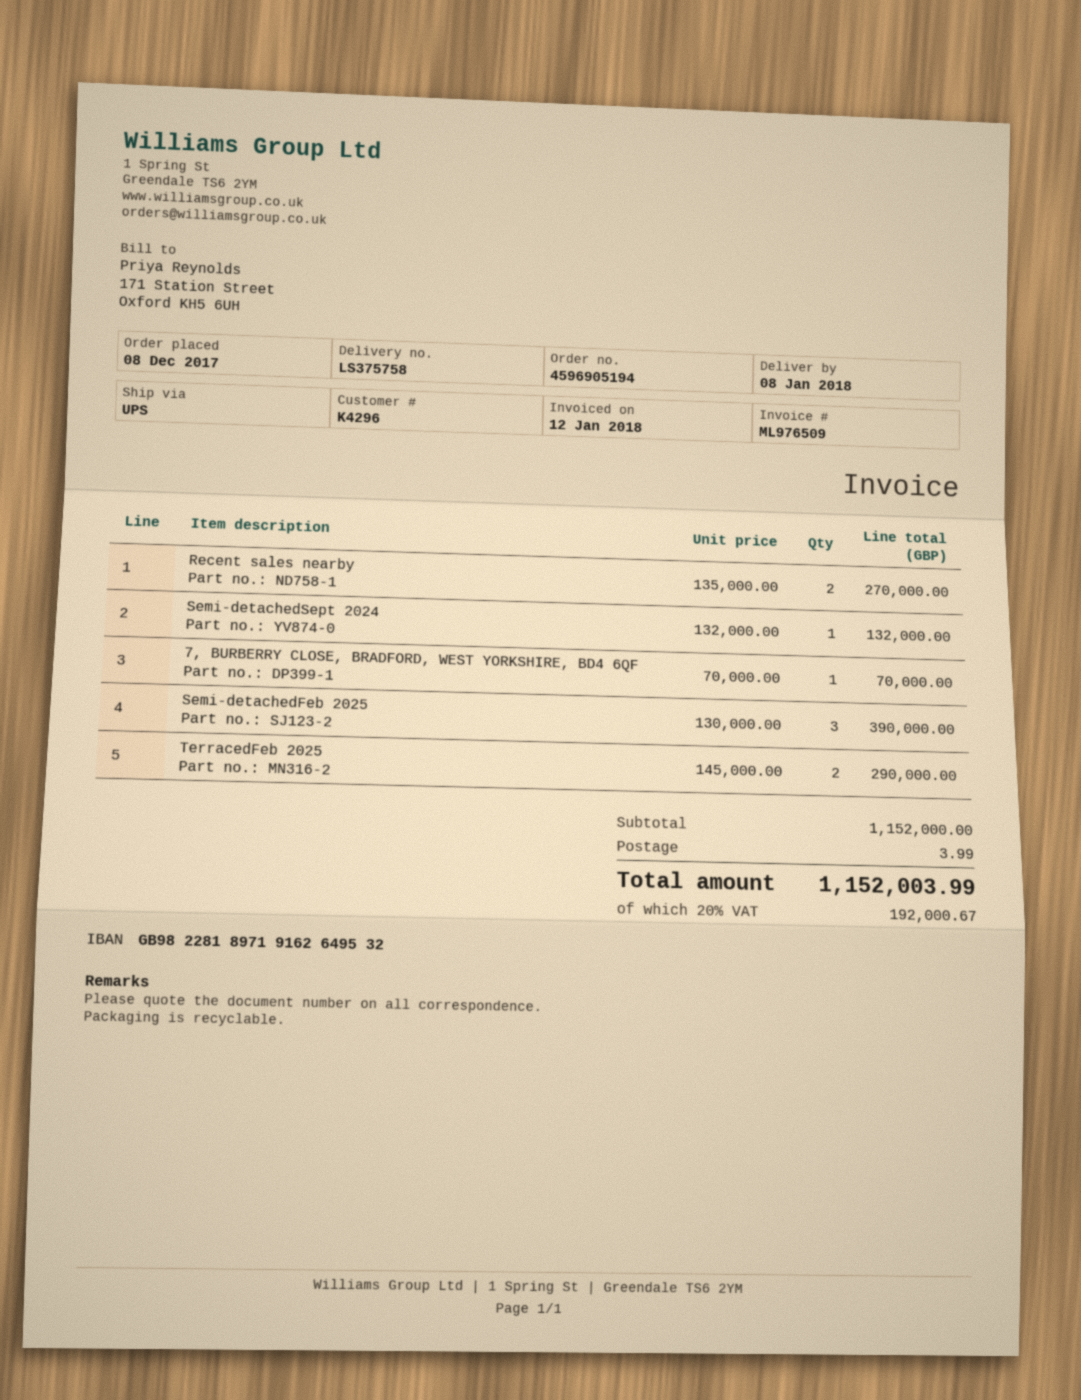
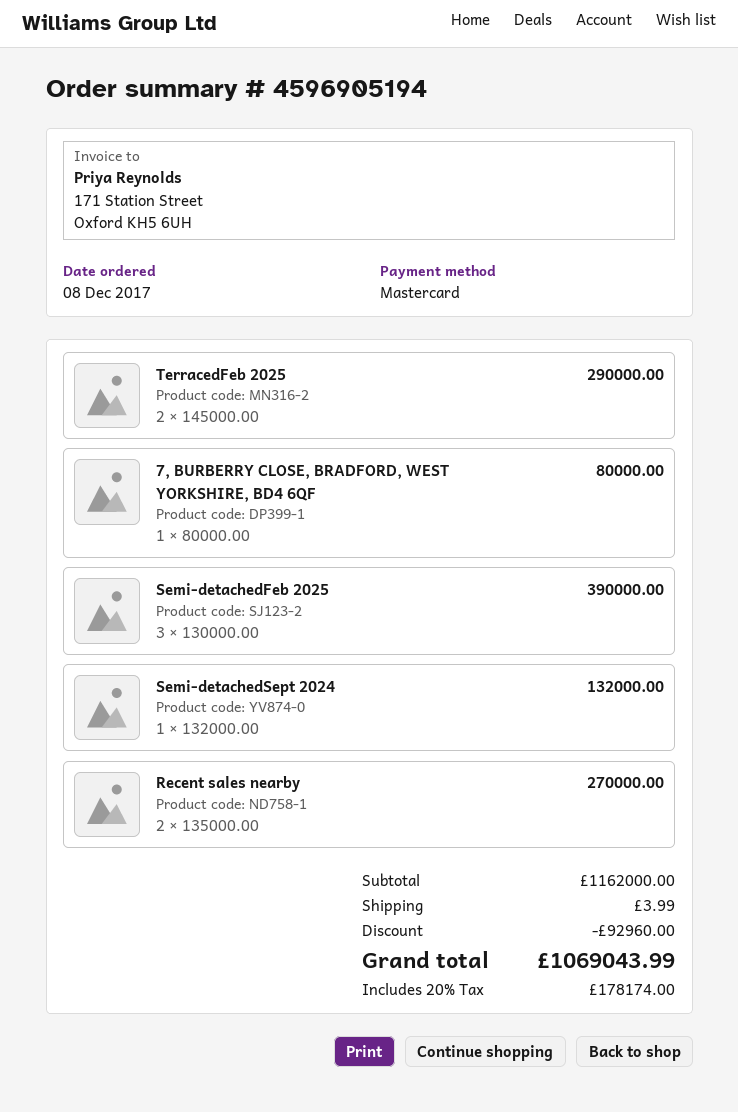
7, BURBERRY CLOSE, BRADFORD, WEST YORKSHIRE, BD4 6QF: 1 x 70000.00 = 70000.00 -> 1 x 80000.00 = 80000.00
subtotal: 1152000.00 -> 1162000.00
discount: none -> 92960.00
tax: 20% = 192000.67 -> 20% = 178174.00
total: 1152003.99 -> 1069043.99

